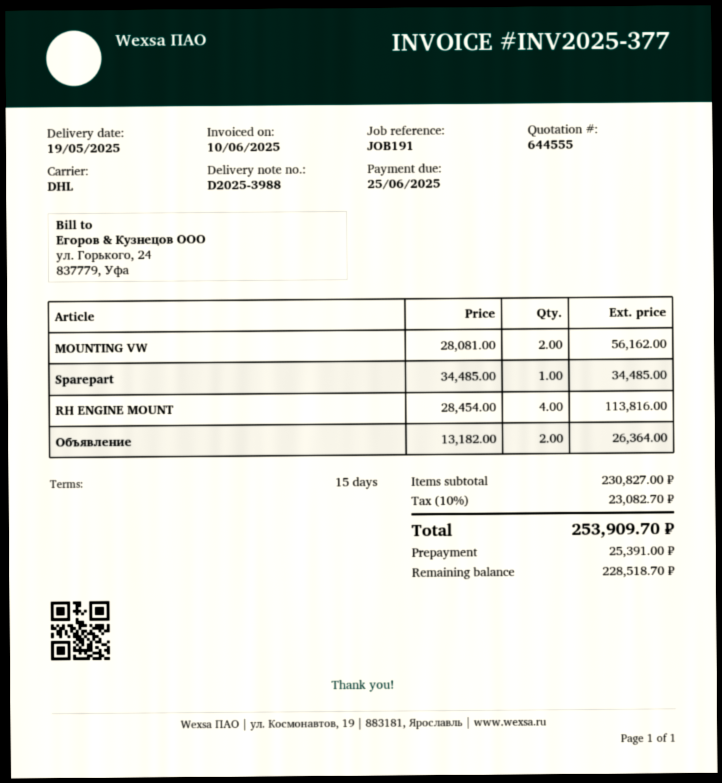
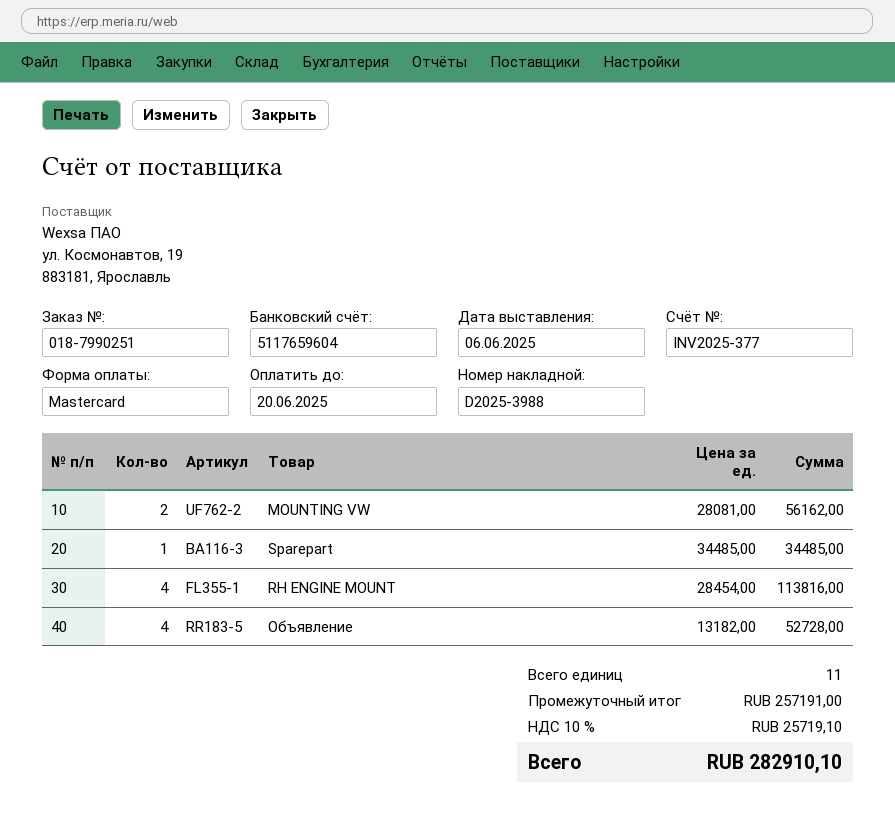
invoice date: 2025-06-10 -> 2025-06-06
due date: 2025-06-25 -> 2025-06-20
Объявление: 2 x 13182.00 = 26364.00 -> 4 x 13182.00 = 52728.00
subtotal: 230827.00 -> 257191.00
tax: 10% = 23082.70 -> 10% = 25719.10
total: 253909.70 -> 282910.10

